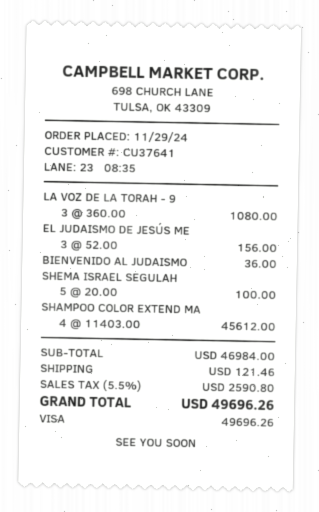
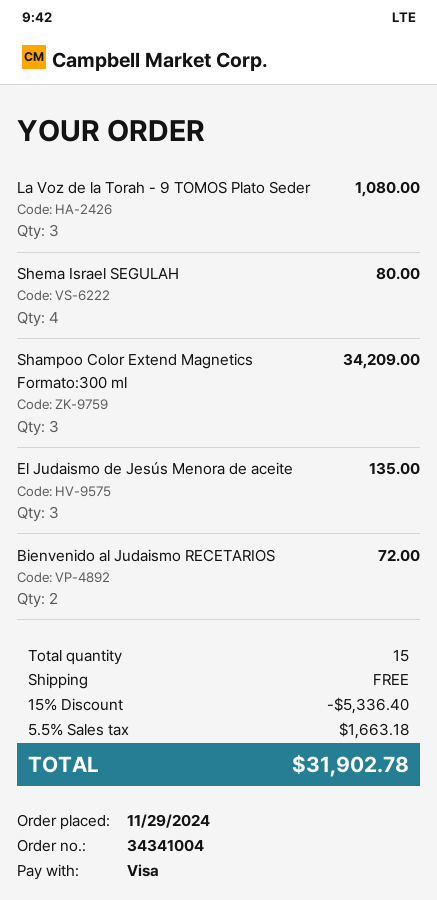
EL JUDAISMO DE JESÚS ME: 3 for 156.00 -> 3 for 135.00
BIENVENIDO AL JUDAISMO: 1 for 36.00 -> 2 for 72.00
SHEMA ISRAEL SEGULAH: 5 for 100.00 -> 4 for 80.00
SHAMPOO COLOR EXTEND MA: 4 for 45612.00 -> 3 for 34209.00
discount: none -> 15% = 5336.40
shipping: 121.46 -> 0.00
tax: 5.5% = 2590.80 -> 5.5% = 1663.18
total: 49696.26 -> 31902.78

